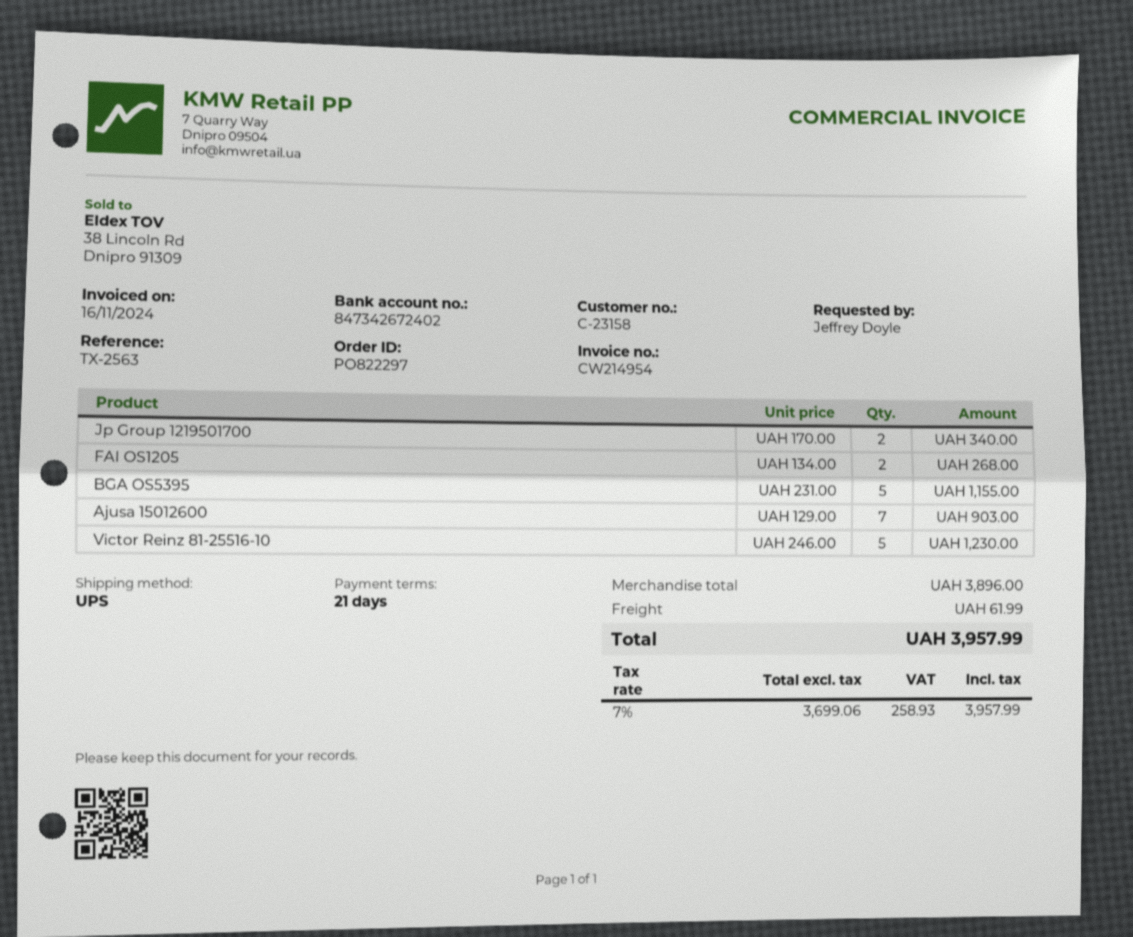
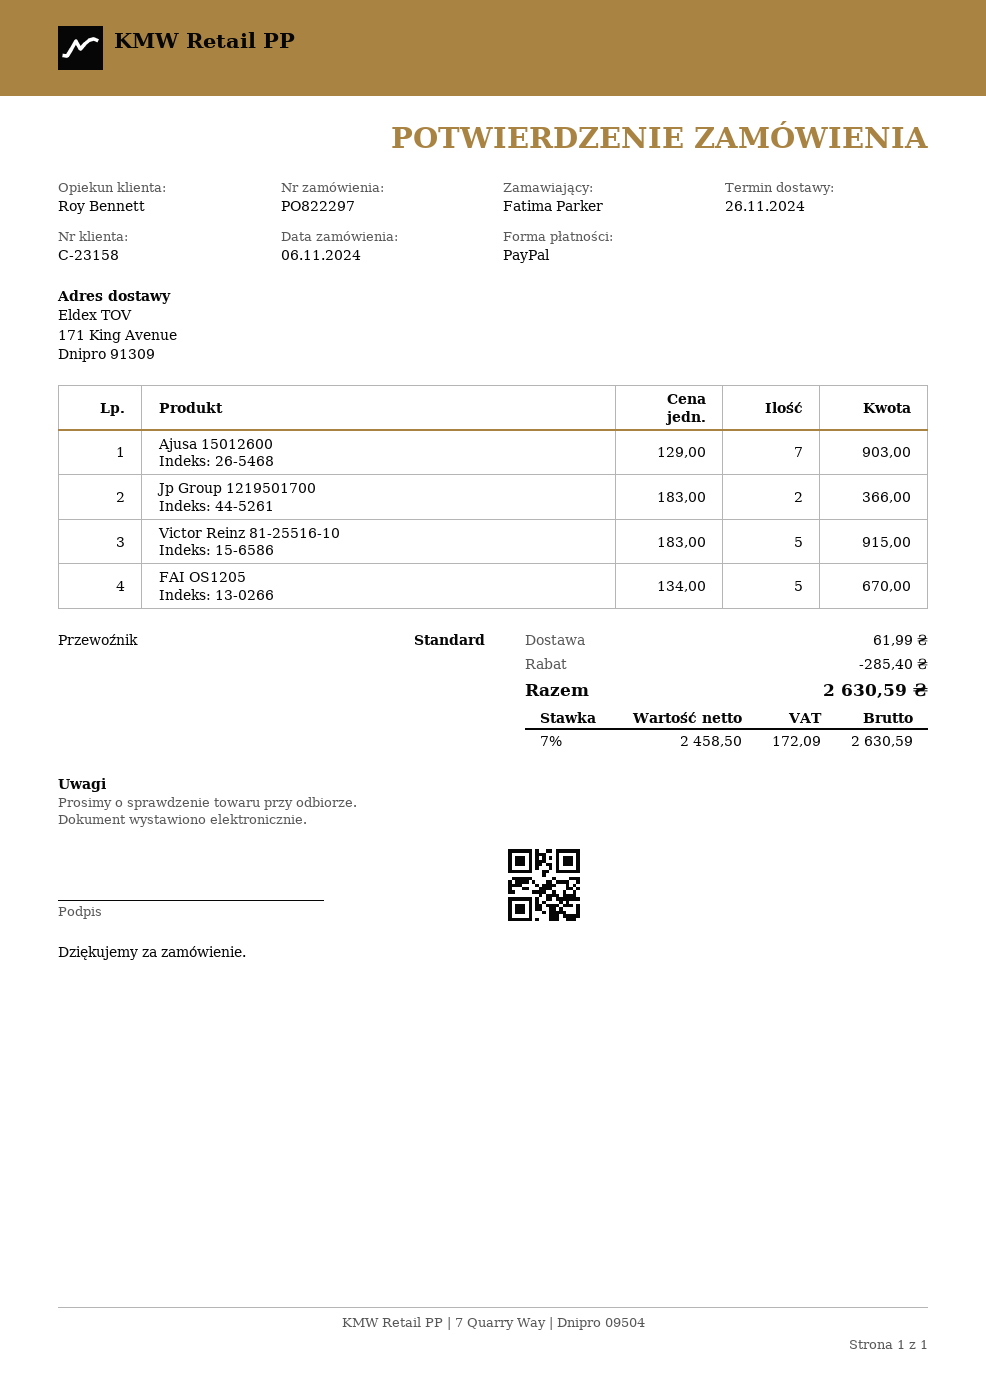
ordered by: Jeffrey Doyle -> Fatima Parker
shipping method: UPS -> standard
Jp Group 1219501700: 2 x 170.00 = 340.00 -> 2 x 183.00 = 366.00
FAI OS1205: 2 x 134.00 = 268.00 -> 5 x 134.00 = 670.00
BGA OS5395: 5 x 231.00 = 1155.00 -> none
Victor Reinz 81-25516-10: 5 x 246.00 = 1230.00 -> 5 x 183.00 = 915.00
discount: none -> 285.40
net: 3699.06 -> 2458.50
tax: 7% = 258.93 -> 7% = 172.09
total: 3957.99 -> 2630.59

